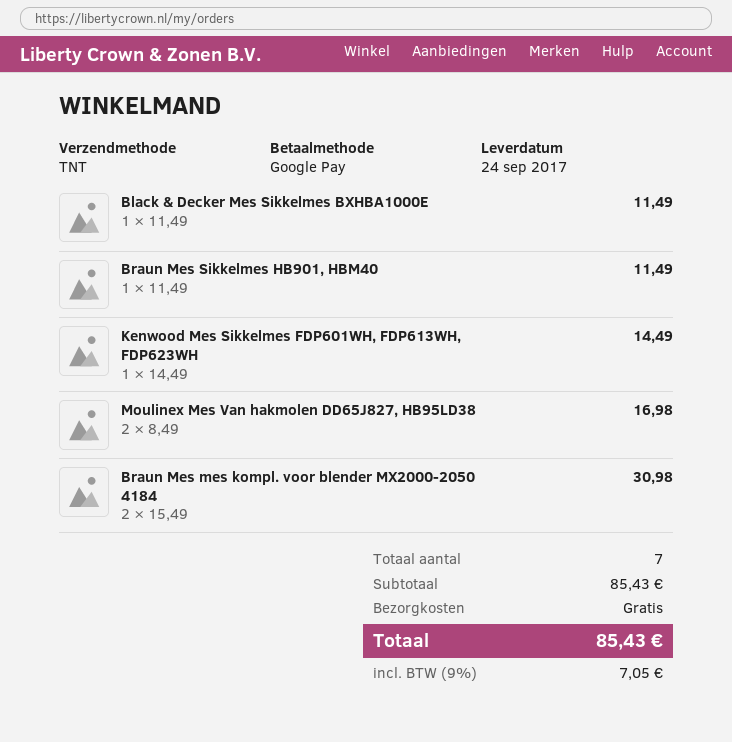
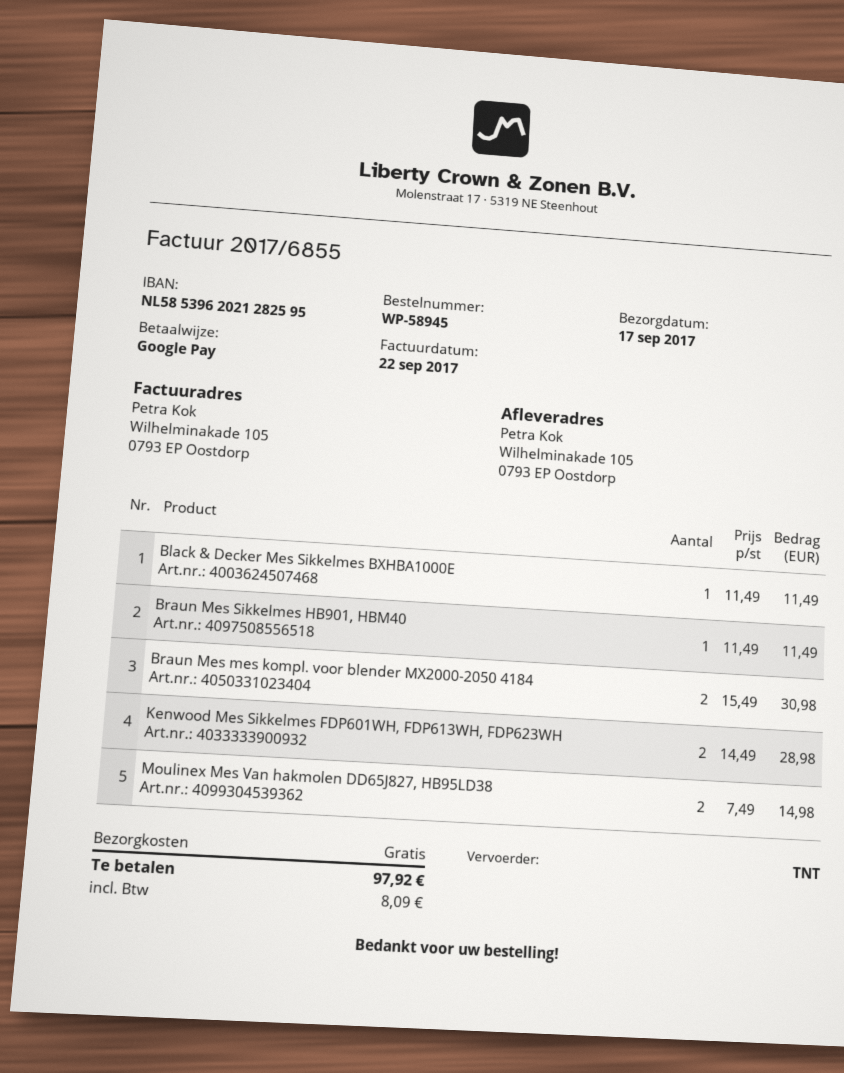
delivery date: 2017-09-24 -> 2017-09-17
Kenwood Mes Sikkelmes FDP601WH, FDP613WH, FDP623WH: 1 x 14.49 = 14.49 -> 2 x 14.49 = 28.98
Moulinex Mes Van hakmolen DD65J827, HB95LD38: 2 x 8.49 = 16.98 -> 2 x 7.49 = 14.98
tax: 7.05 -> 8.09
total: 85.43 -> 97.92

